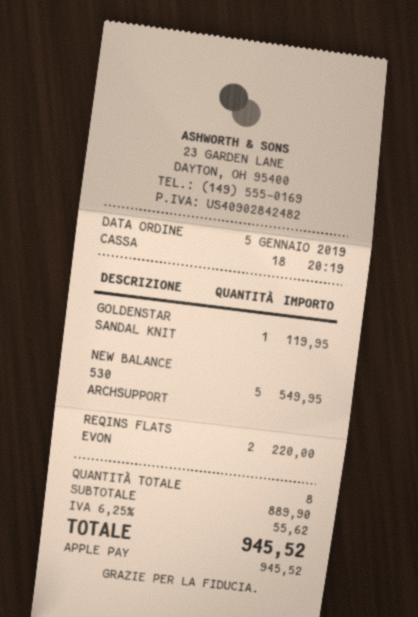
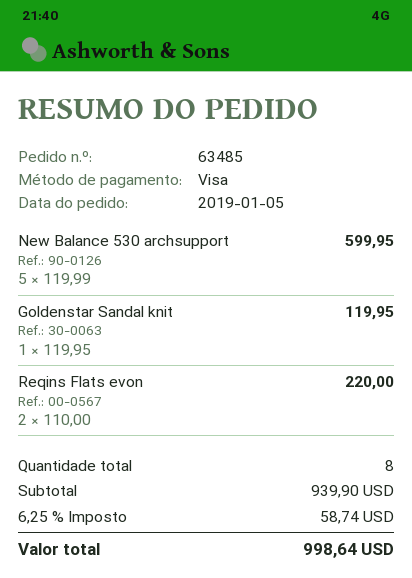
payment method: Apple Pay -> Visa
NEW BALANCE 530 ARCHSUPPORT: 5 for 549.95 -> 5 for 599.95
subtotal: 889.90 -> 939.90
tax: 6.25% = 55.62 -> 6.25% = 58.74
total: 945.52 -> 998.64

